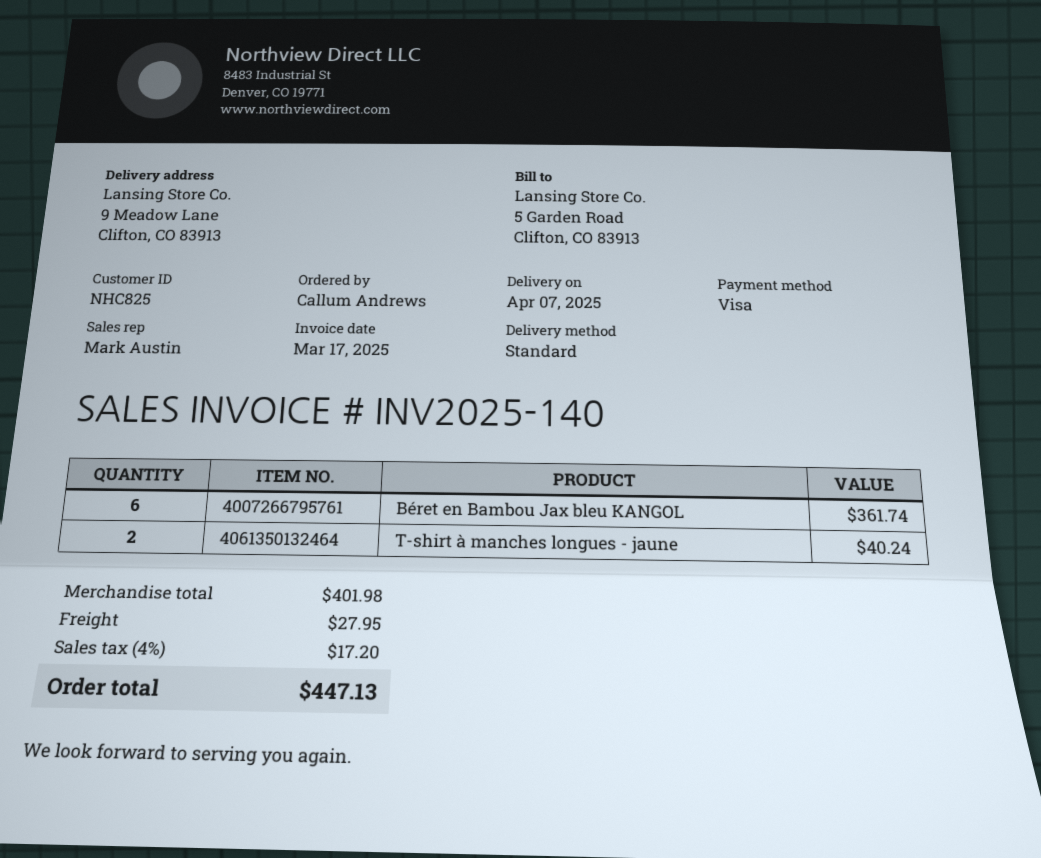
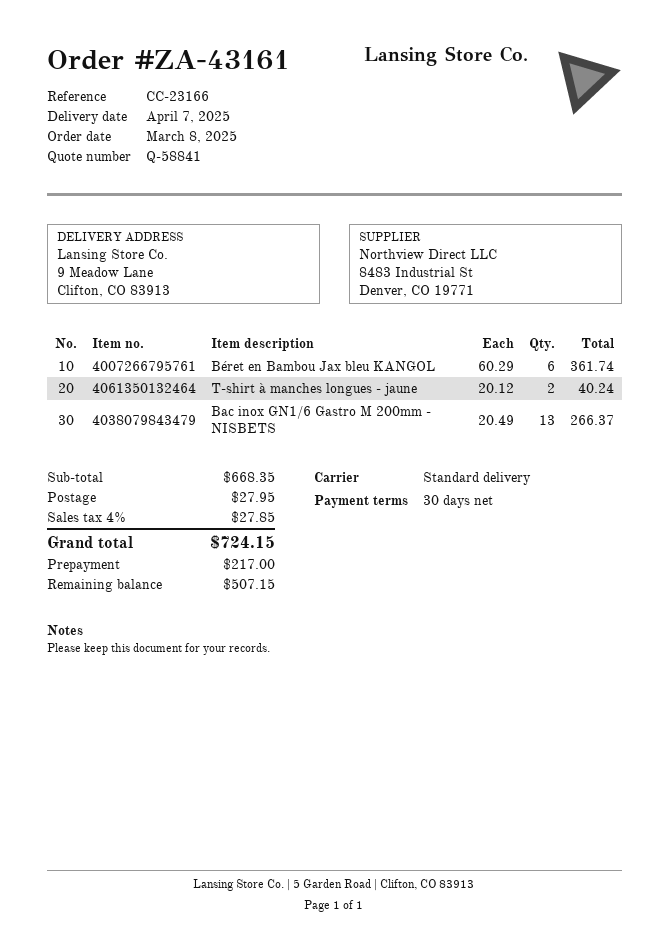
Bac inox GN1/6 Gastro M 200mm - NISBETS: none -> 13 for 266.37
subtotal: 401.98 -> 668.35
tax: 4% = 17.20 -> 4% = 27.85
total: 447.13 -> 724.15

